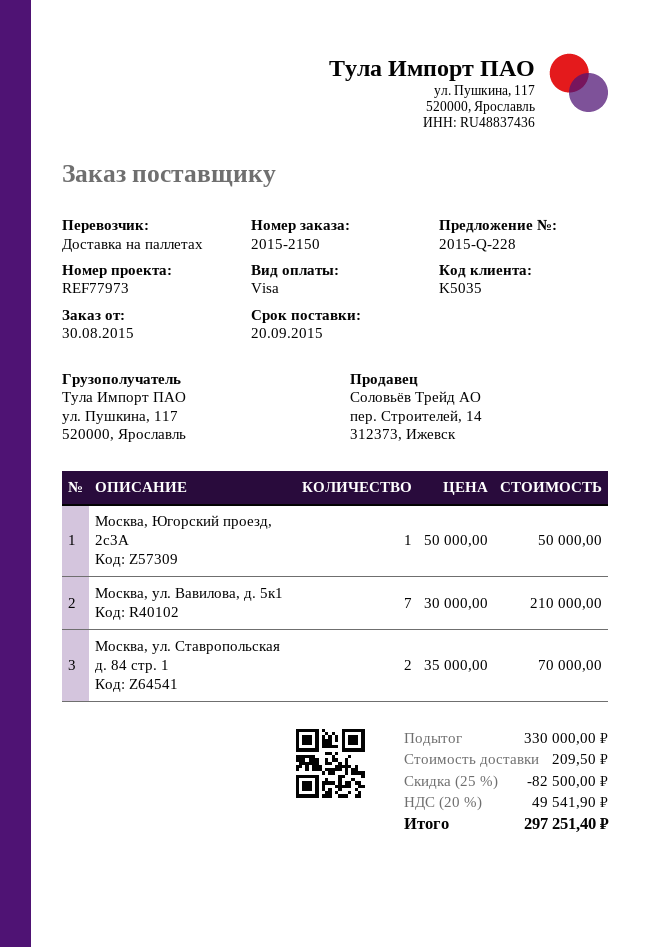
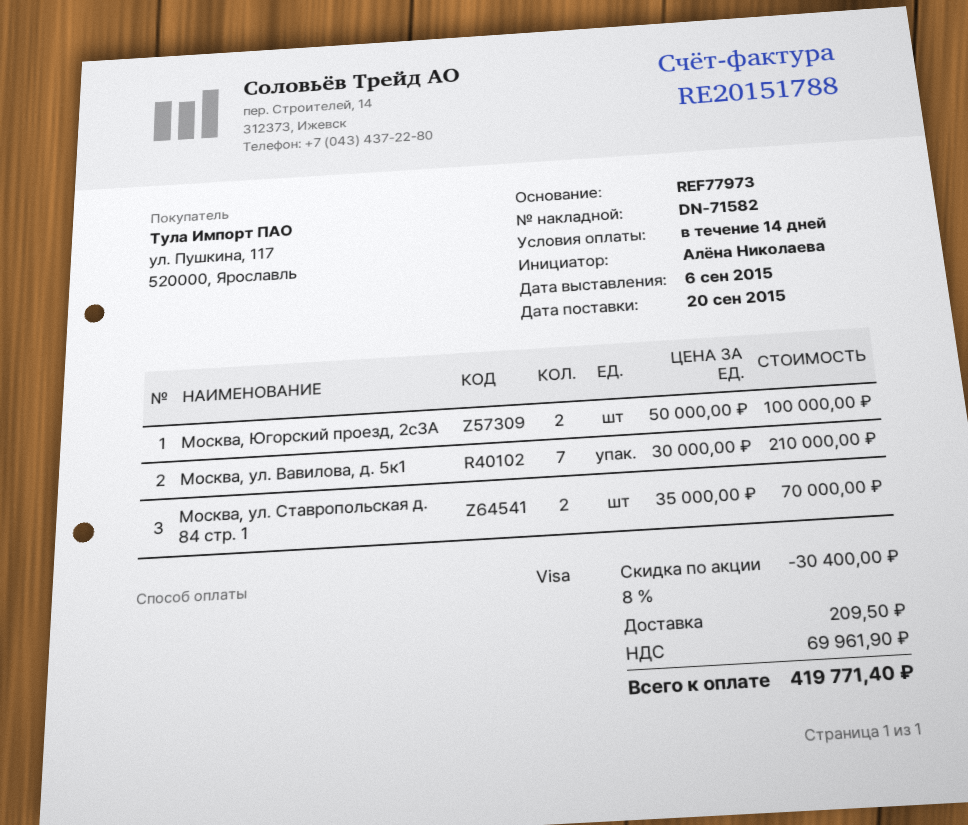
Москва, Югорский проезд, 2с3А: 1 x 50000.00 = 50000.00 -> 2 x 50000.00 = 100000.00
discount: 25% = 82500.00 -> 8% = 30400.00
tax: 49541.90 -> 69961.90
total: 297251.40 -> 419771.40

